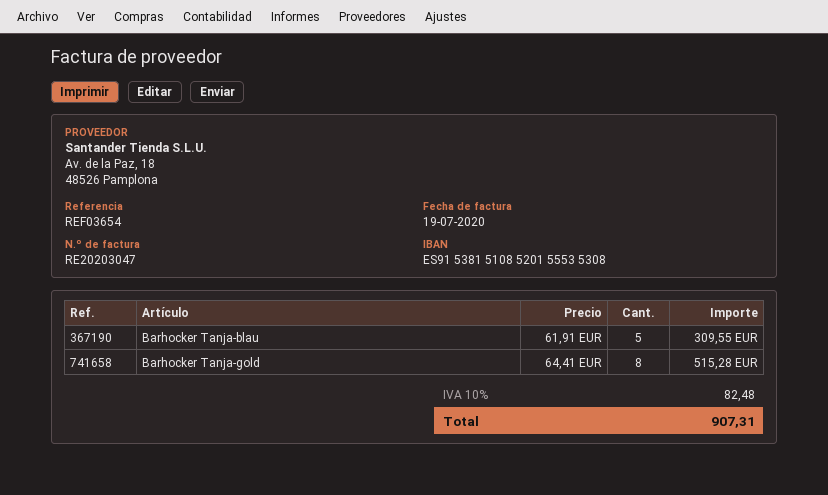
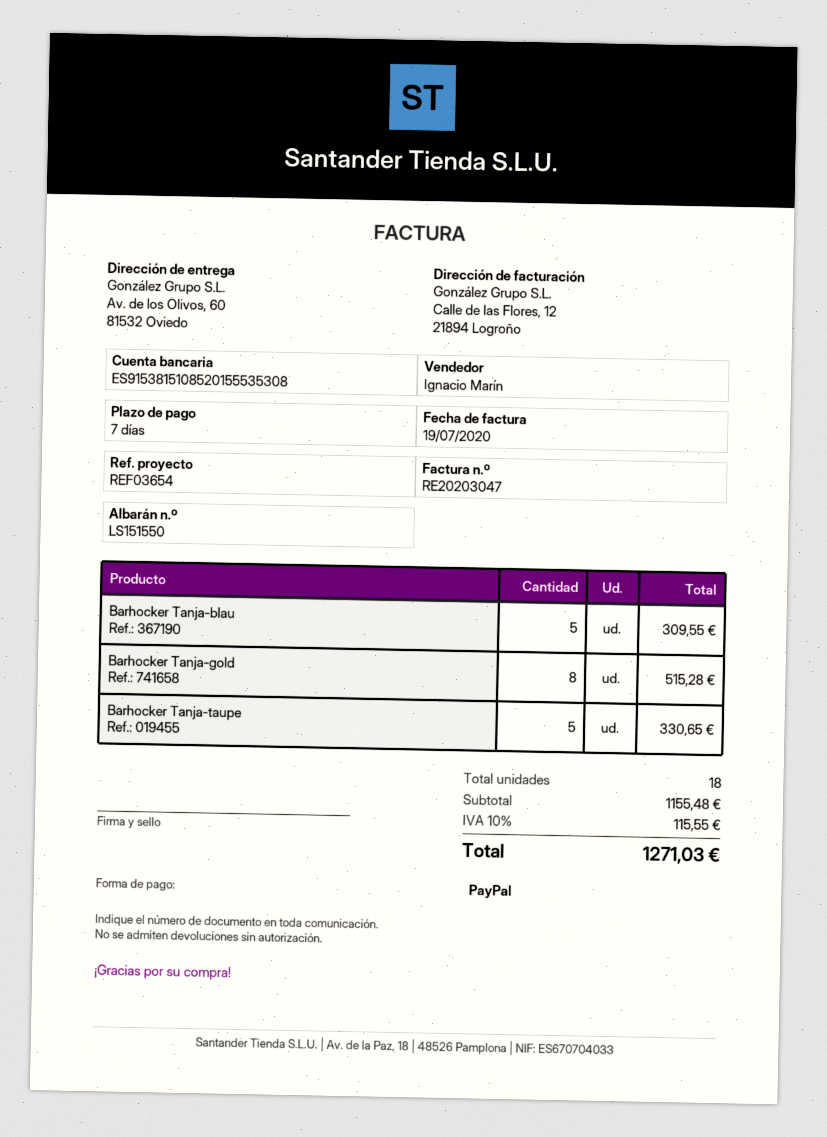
Barhocker Tanja-taupe: none -> 5 for 330.65
tax: 10% = 82.48 -> 10% = 115.55
total: 907.31 -> 1271.03

